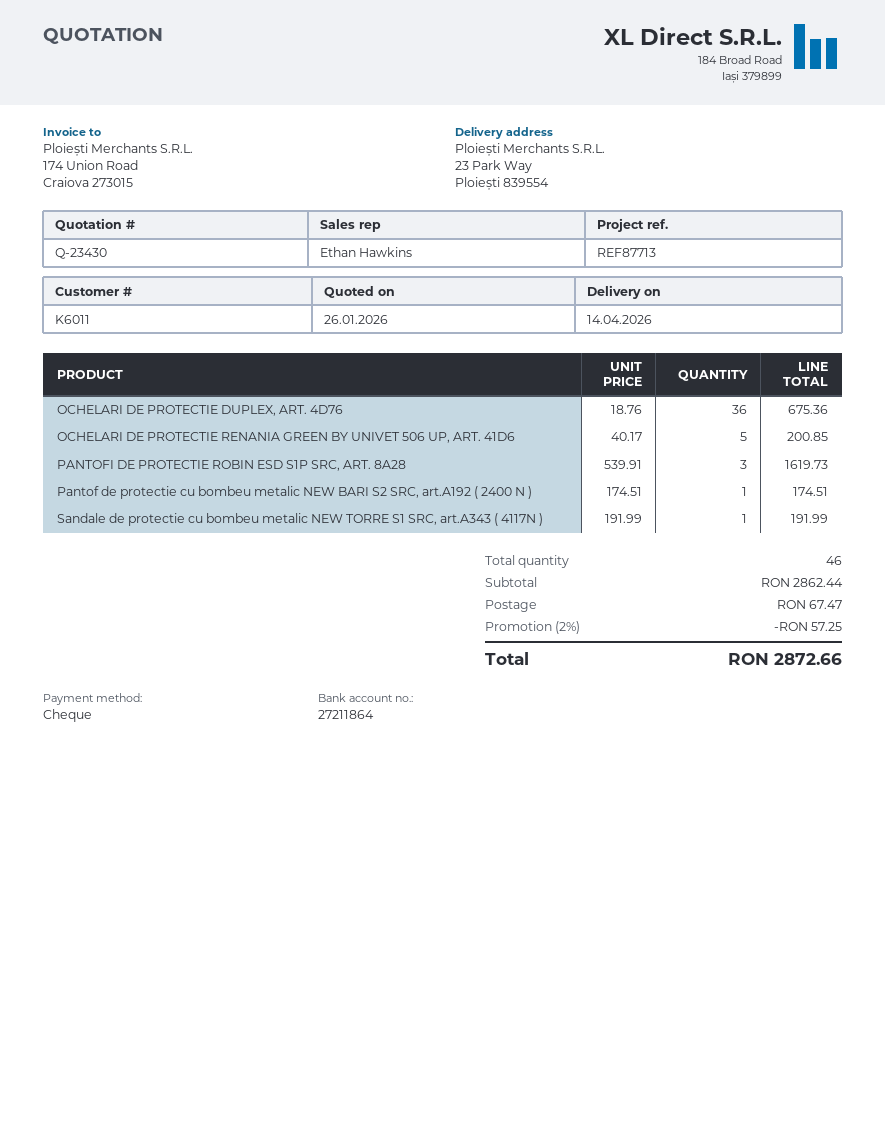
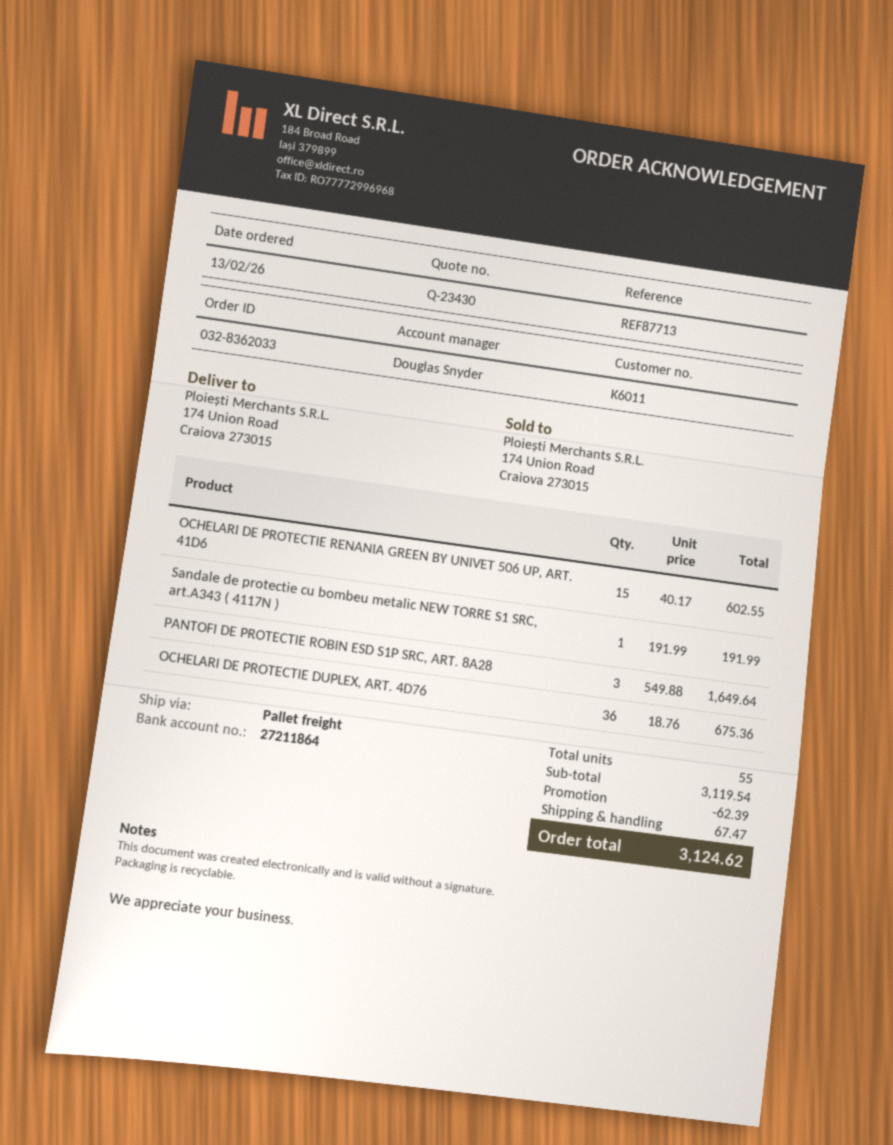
sales rep: Ethan Hawkins -> Douglas Snyder
ship to: 23 Park Way, Ploiești 839554 -> 174 Union Road, Craiova 273015
OCHELARI DE PROTECTIE RENANIA GREEN BY UNIVET 506 UP, ART. 41D6: 5 x 40.17 = 200.85 -> 15 x 40.17 = 602.55
PANTOFI DE PROTECTIE ROBIN ESD S1P SRC, ART. 8A28: 3 x 539.91 = 1619.73 -> 3 x 549.88 = 1649.64
Pantof de protectie cu bombeu metalic NEW BARI S2 SRC, art.A192 ( 2400 N ): 1 x 174.51 = 174.51 -> none
total quantity: 46 -> 55
subtotal: 2862.44 -> 3119.54
discount: 57.25 -> 62.39
total: 2872.66 -> 3124.62

